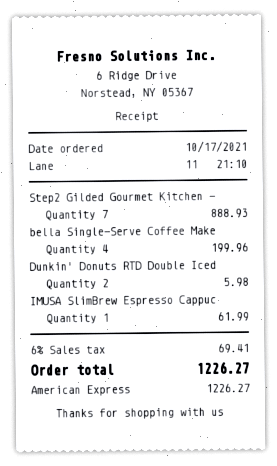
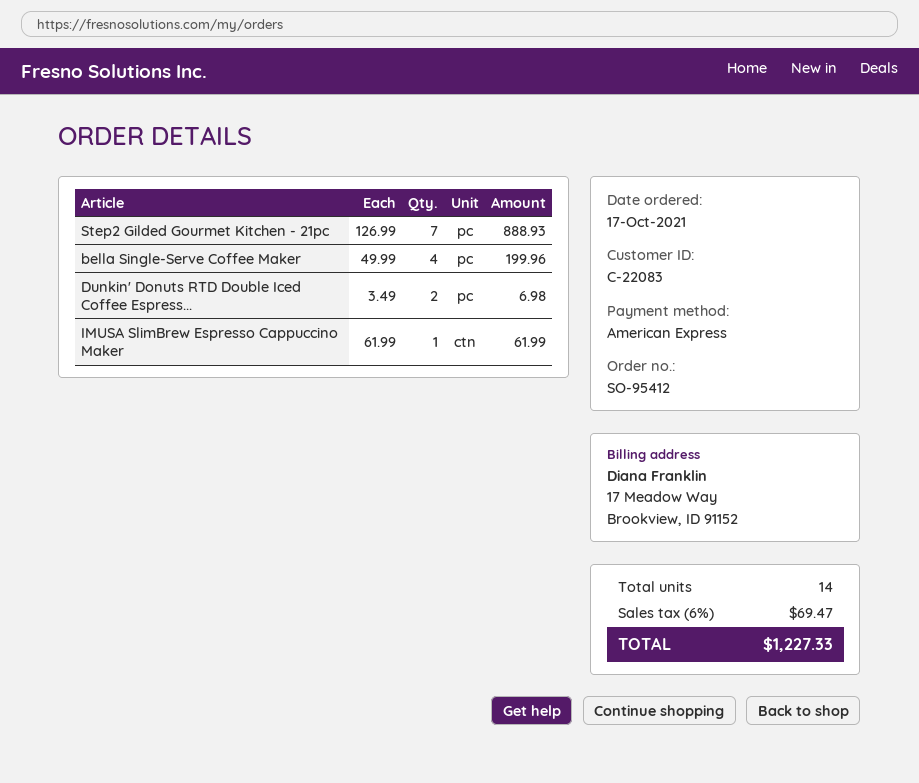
Dunkin' Donuts RTD Double Iced: 2 for 5.98 -> 2 for 6.98
tax: 6% = 69.41 -> 6% = 69.47
total: 1226.27 -> 1227.33

